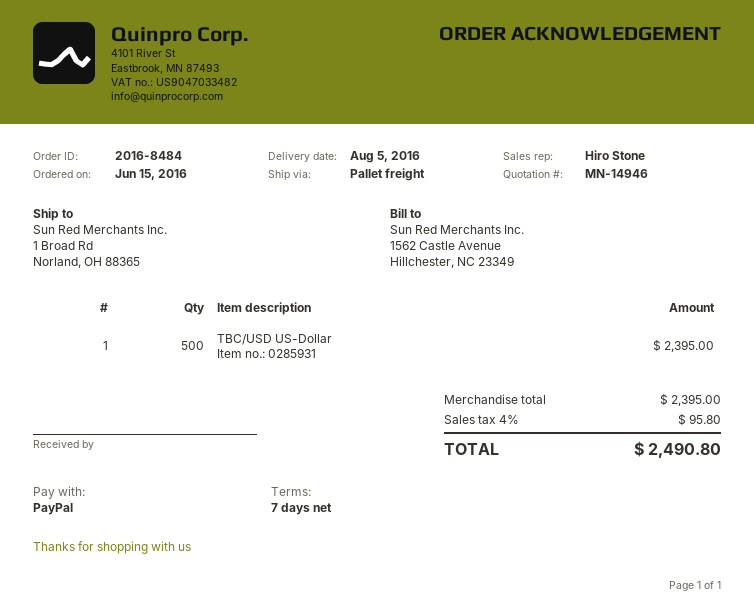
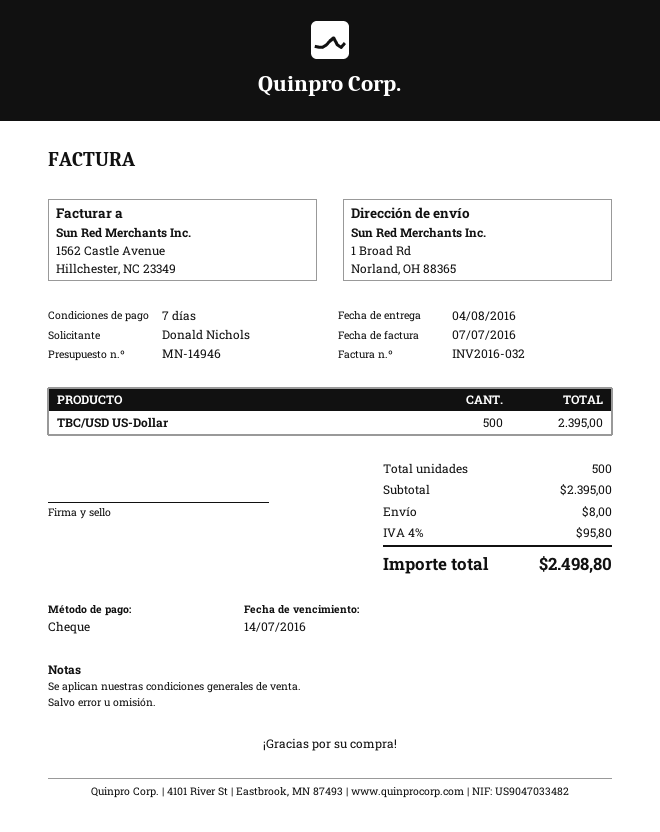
delivery date: 2016-08-05 -> 2016-08-04
payment method: PayPal -> cheque
shipping: none -> 8.00
total: 2490.80 -> 2498.80

